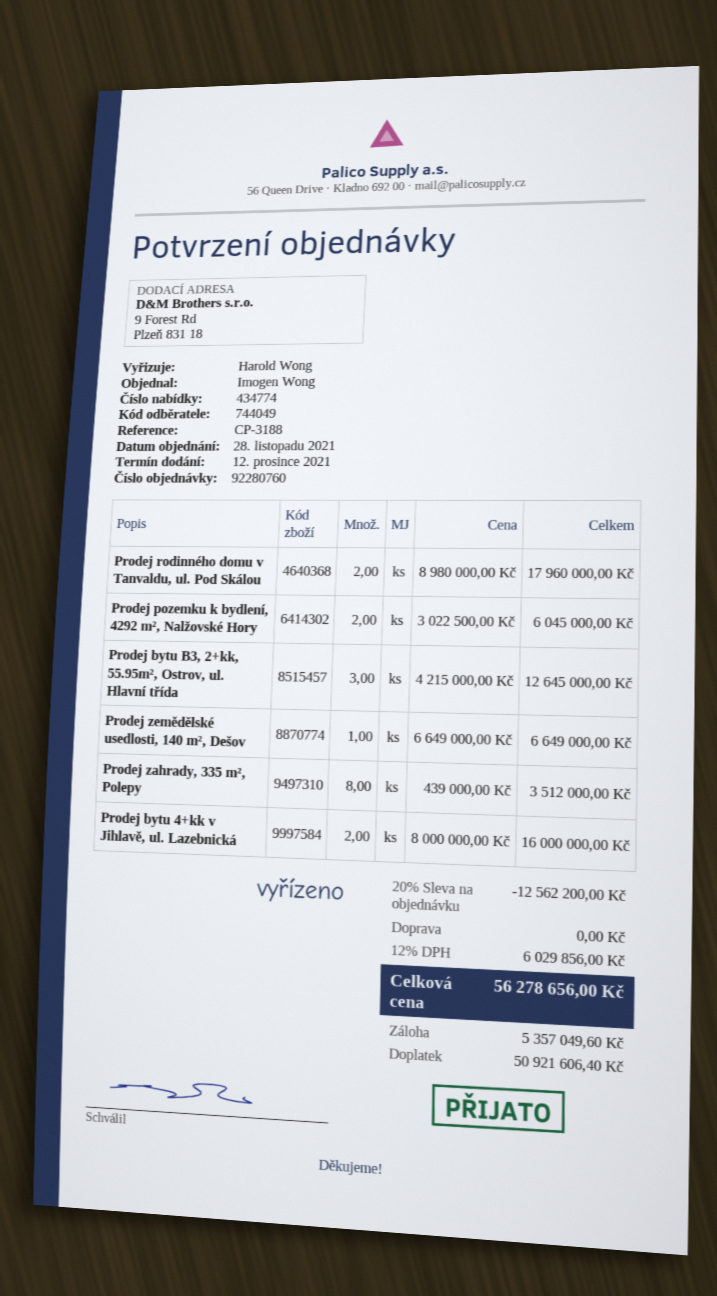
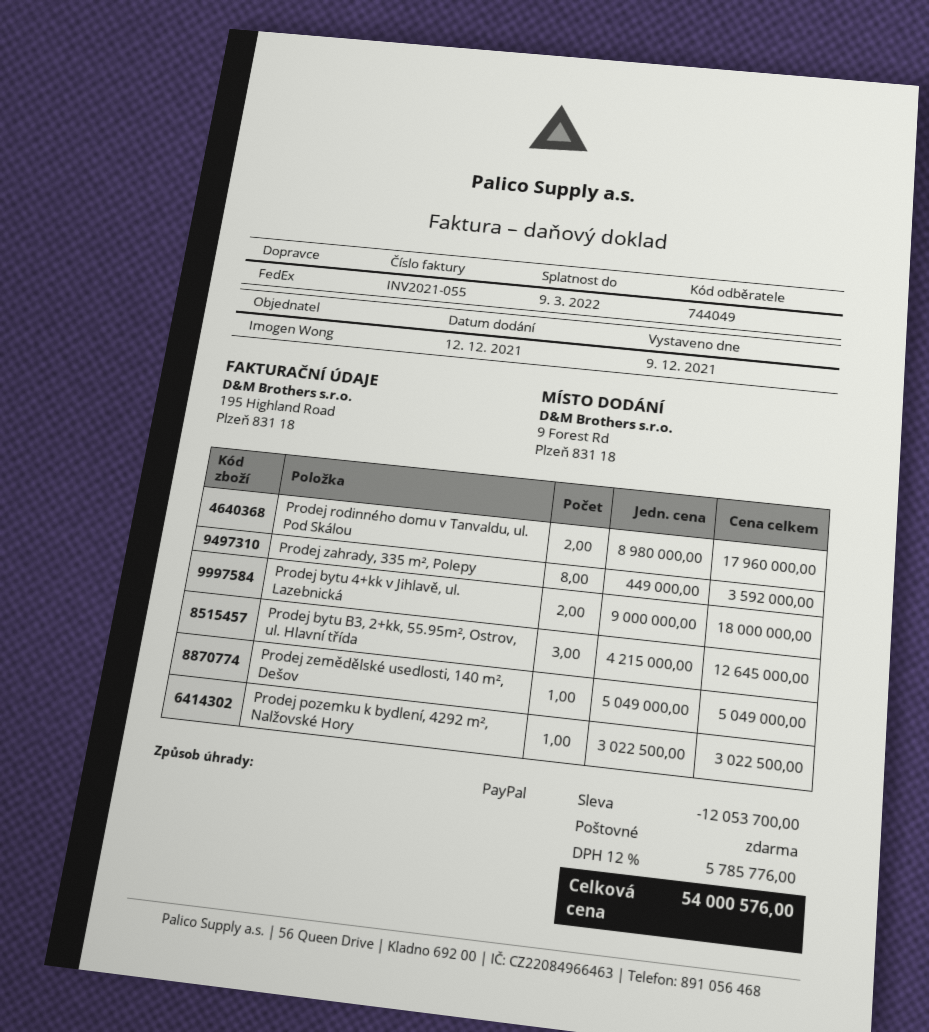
Prodej pozemku k bydlení, 4292 m², Nalžovské Hory: 2 x 3022500.00 = 6045000.00 -> 1 x 3022500.00 = 3022500.00
Prodej zemědělské usedlosti, 140 m², Dešov: 1 x 6649000.00 = 6649000.00 -> 1 x 5049000.00 = 5049000.00
Prodej zahrady, 335 m², Polepy: 8 x 439000.00 = 3512000.00 -> 8 x 449000.00 = 3592000.00
Prodej bytu 4+kk v Jihlavě, ul. Lazebnická: 2 x 8000000.00 = 16000000.00 -> 2 x 9000000.00 = 18000000.00
discount: 12562200.00 -> 12053700.00
tax: 12% = 6029856.00 -> 12% = 5785776.00
total: 56278656.00 -> 54000576.00

